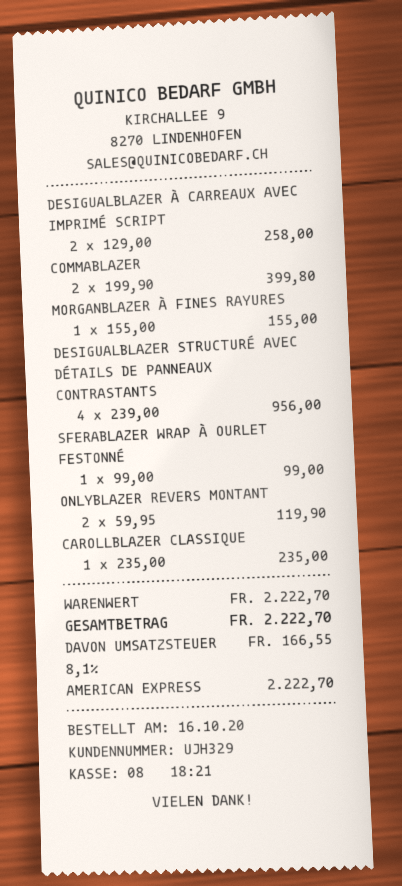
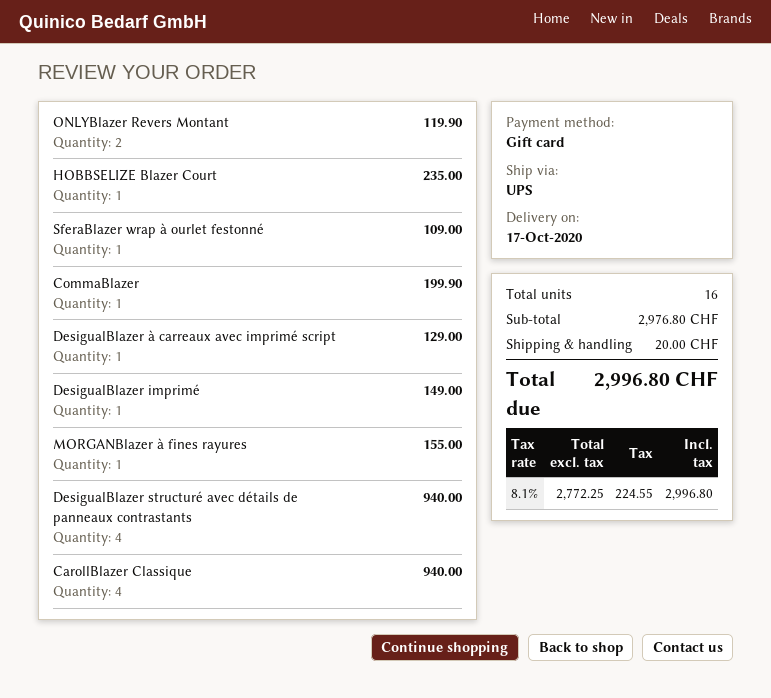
payment method: American Express -> gift card
DESIGUALBLAZER À CARREAUX AVEC IMPRIMÉ SCRIPT: 2 for 258.00 -> 1 for 129.00
COMMABLAZER: 2 for 399.80 -> 1 for 199.90
DESIGUALBLAZER STRUCTURÉ AVEC DÉTAILS DE PANNEAUX CONTRASTANTS: 4 for 956.00 -> 4 for 940.00
SFERABLAZER WRAP À OURLET FESTONNÉ: 1 for 99.00 -> 1 for 109.00
CAROLLBLAZER CLASSIQUE: 1 for 235.00 -> 4 for 940.00
HOBBSELIZE Blazer Court: none -> 1 for 235.00
DesigualBlazer imprimé: none -> 1 for 149.00
subtotal: 2222.70 -> 2976.80
shipping: none -> 20.00
tax: 8.1% = 166.55 -> 8.1% = 224.55
total: 2222.70 -> 2996.80

